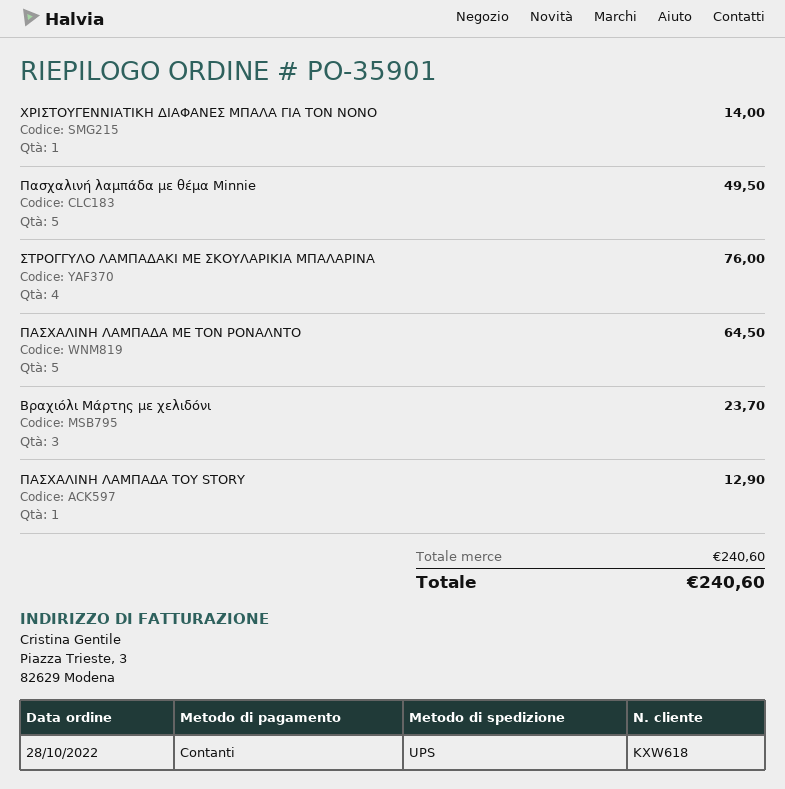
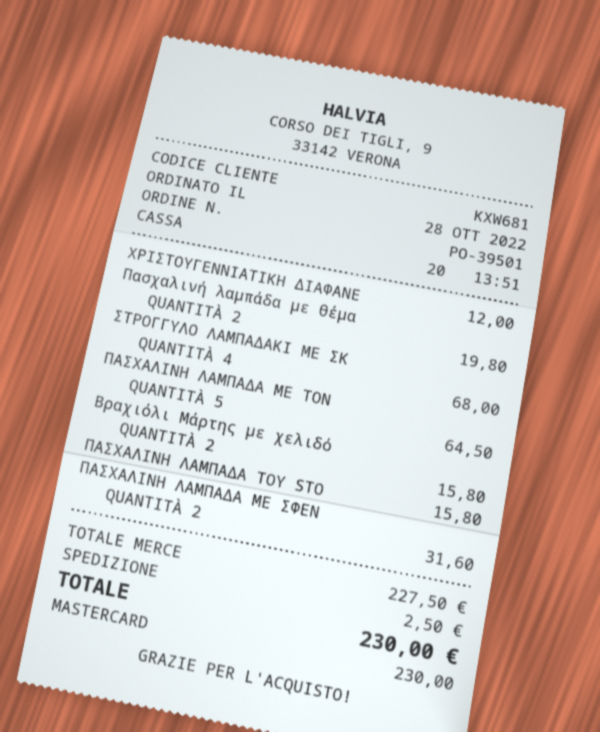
order number: PO-35901 -> PO-39501
customer number: KXW618 -> KXW681
payment method: cash -> Mastercard
ΧΡΙΣΤΟΥΓΕΝΝΙΑΤΙΚΗ ΔΙΑΦΑΝΕΣ ΜΠΑΛΑ ΓΙΑ ΤΟΝ ΝΟΝΟ: 1 for 14.00 -> 1 for 12.00
Πασχαλινή λαμπάδα με θέμα Minnie: 5 for 49.50 -> 2 for 19.80
ΣΤΡΟΓΓΥΛΟ ΛΑΜΠΑΔΑΚΙ ΜΕ ΣΚΟΥΛΑΡΙΚΙΑ ΜΠΑΛΑΡΙΝΑ: 4 for 76.00 -> 4 for 68.00
Βραχιόλι Μάρτης με χελιδόνι: 3 for 23.70 -> 2 for 15.80
ΠΑΣΧΑΛΙΝΗ ΛΑΜΠΑΔΑ TOY STORY: 1 for 12.90 -> 1 for 15.80
ΠΑΣΧΑΛΙΝΗ ΛΑΜΠΑΔΑ ΜΕ ΣΦΕΝ: none -> 2 for 31.60
subtotal: 240.60 -> 227.50
shipping: none -> 2.50
total: 240.60 -> 230.00

